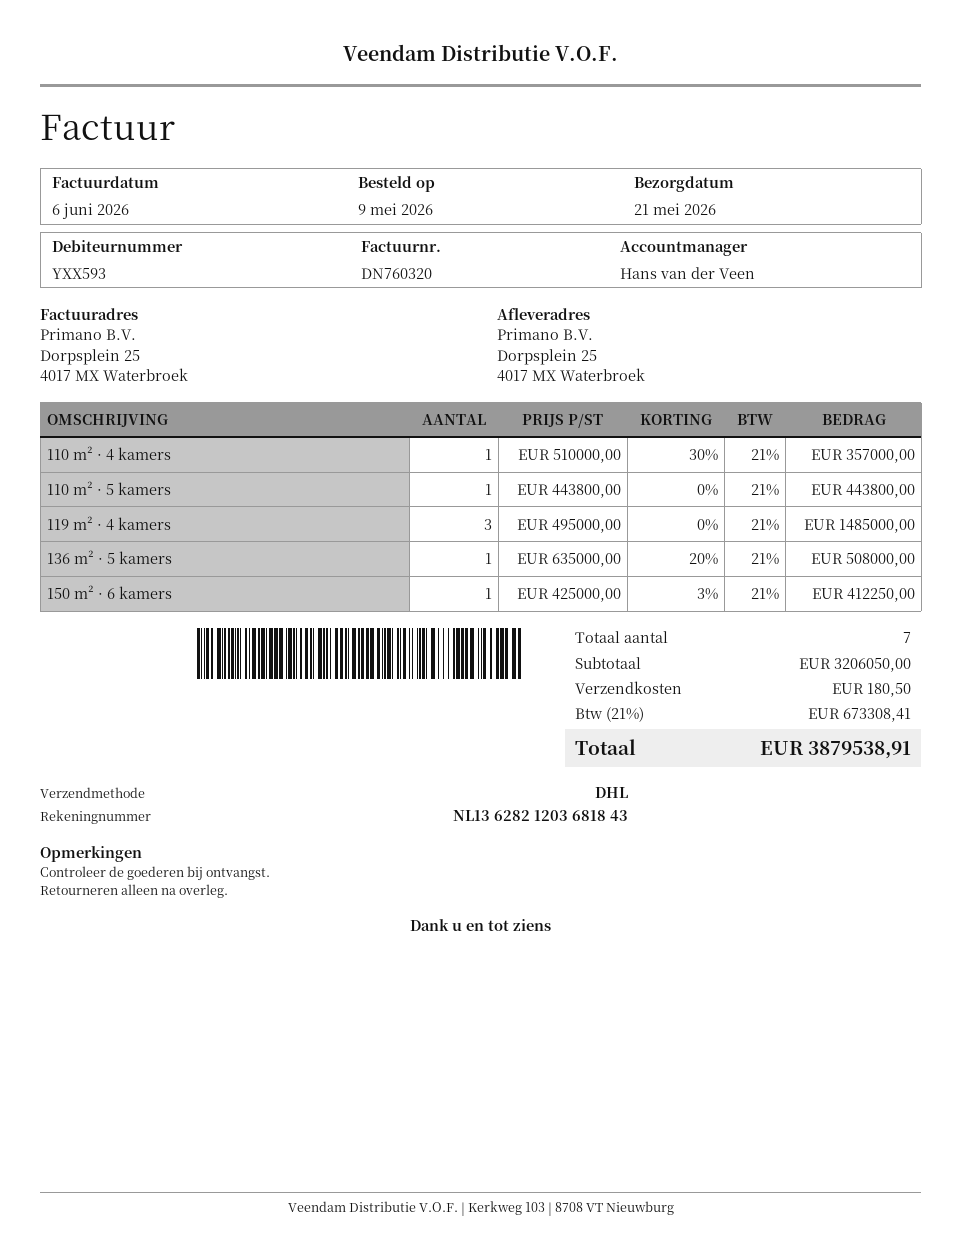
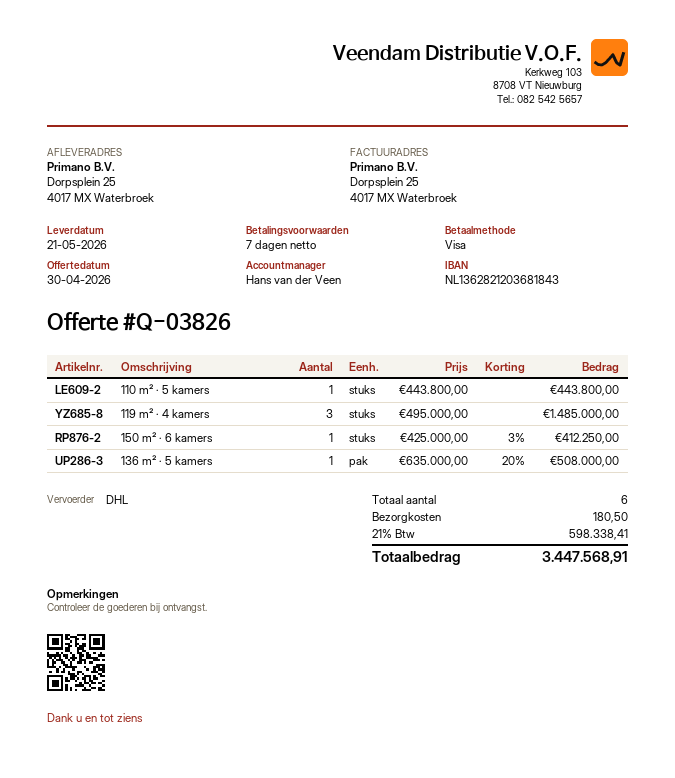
110 m² · 4 kamers: 1 x 510000.00 - 30% = 357000.00 -> none
total quantity: 7 -> 6
tax: 21% = 673308.41 -> 21% = 598338.41
total: 3879538.91 -> 3447568.91

